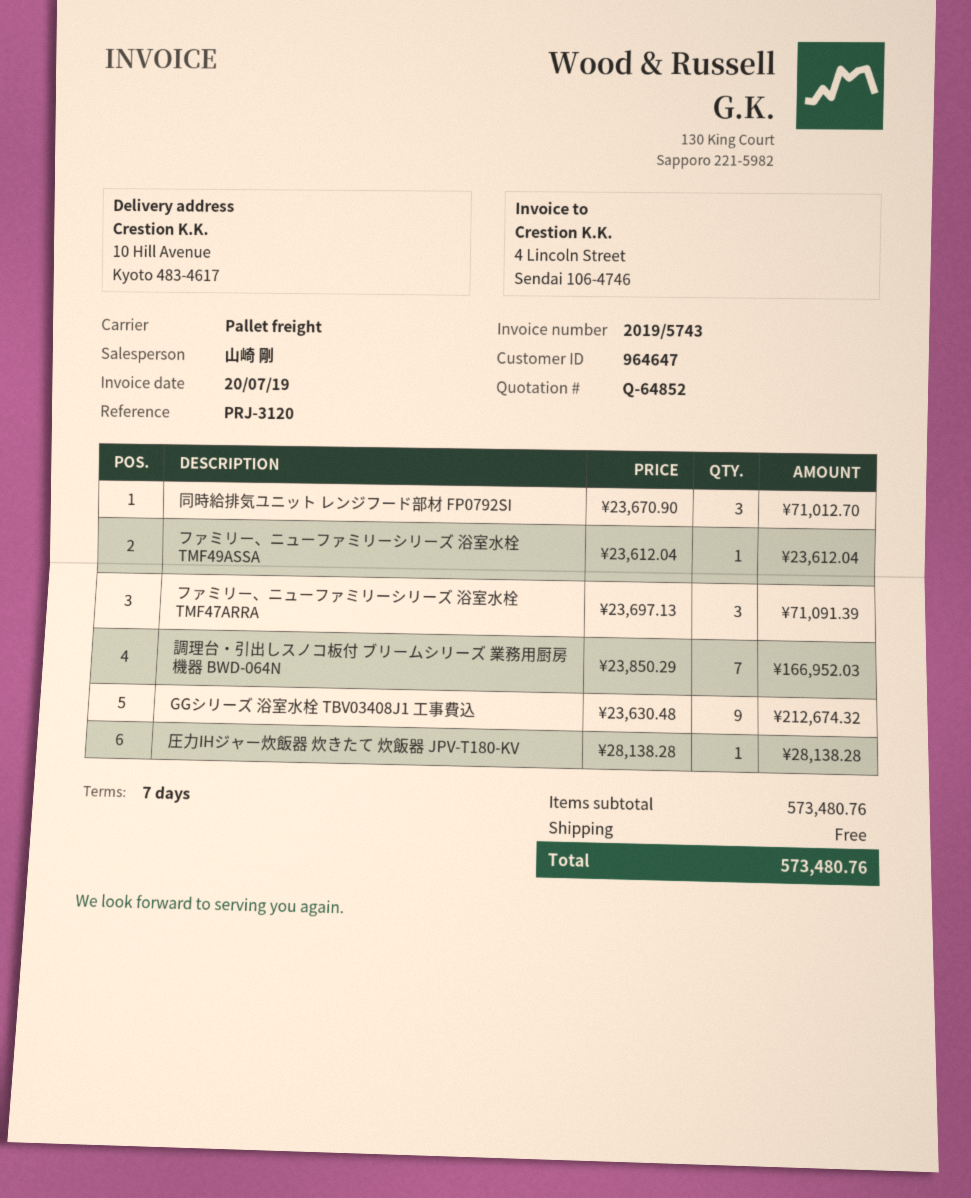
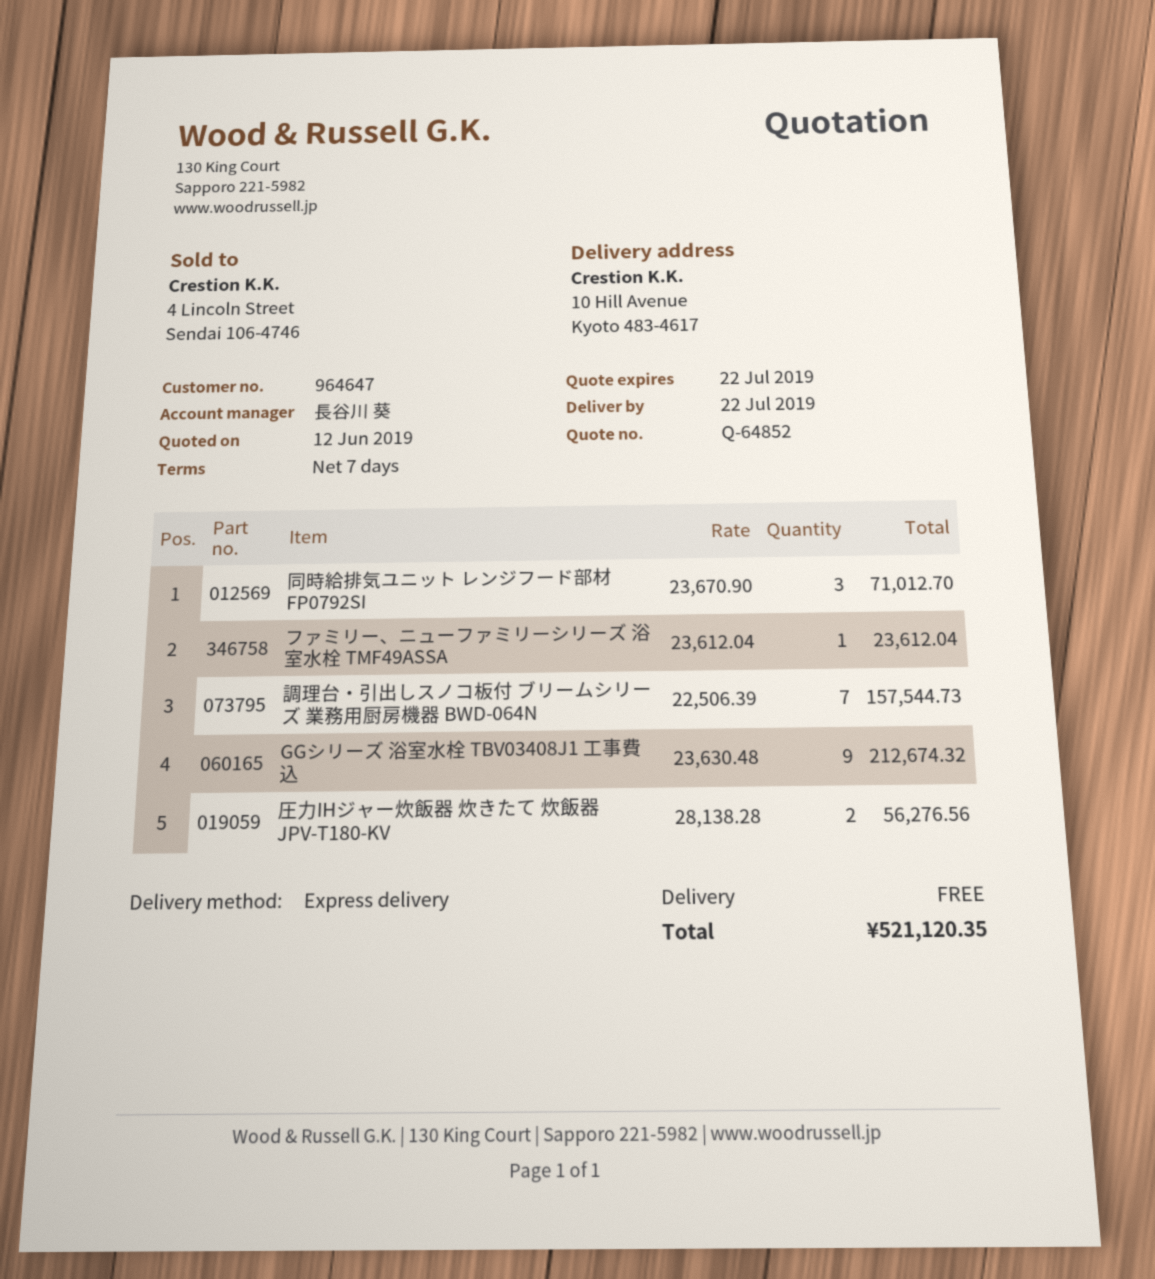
sales rep: 山崎 剛 -> 長谷川 葵
shipping method: pallet freight -> express
ファミリー、ニューファミリーシリーズ 浴室水栓 TMF47ARRA: 3 x 23697.13 = 71091.39 -> none
調理台・引出しスノコ板付 ブリームシリーズ 業務用厨房機器 BWD-064N: 7 x 23850.29 = 166952.03 -> 7 x 22506.39 = 157544.73
圧力IHジャー炊飯器 炊きたて 炊飯器 JPV-T180-KV: 1 x 28138.28 = 28138.28 -> 2 x 28138.28 = 56276.56
total: 573480.76 -> 521120.35

